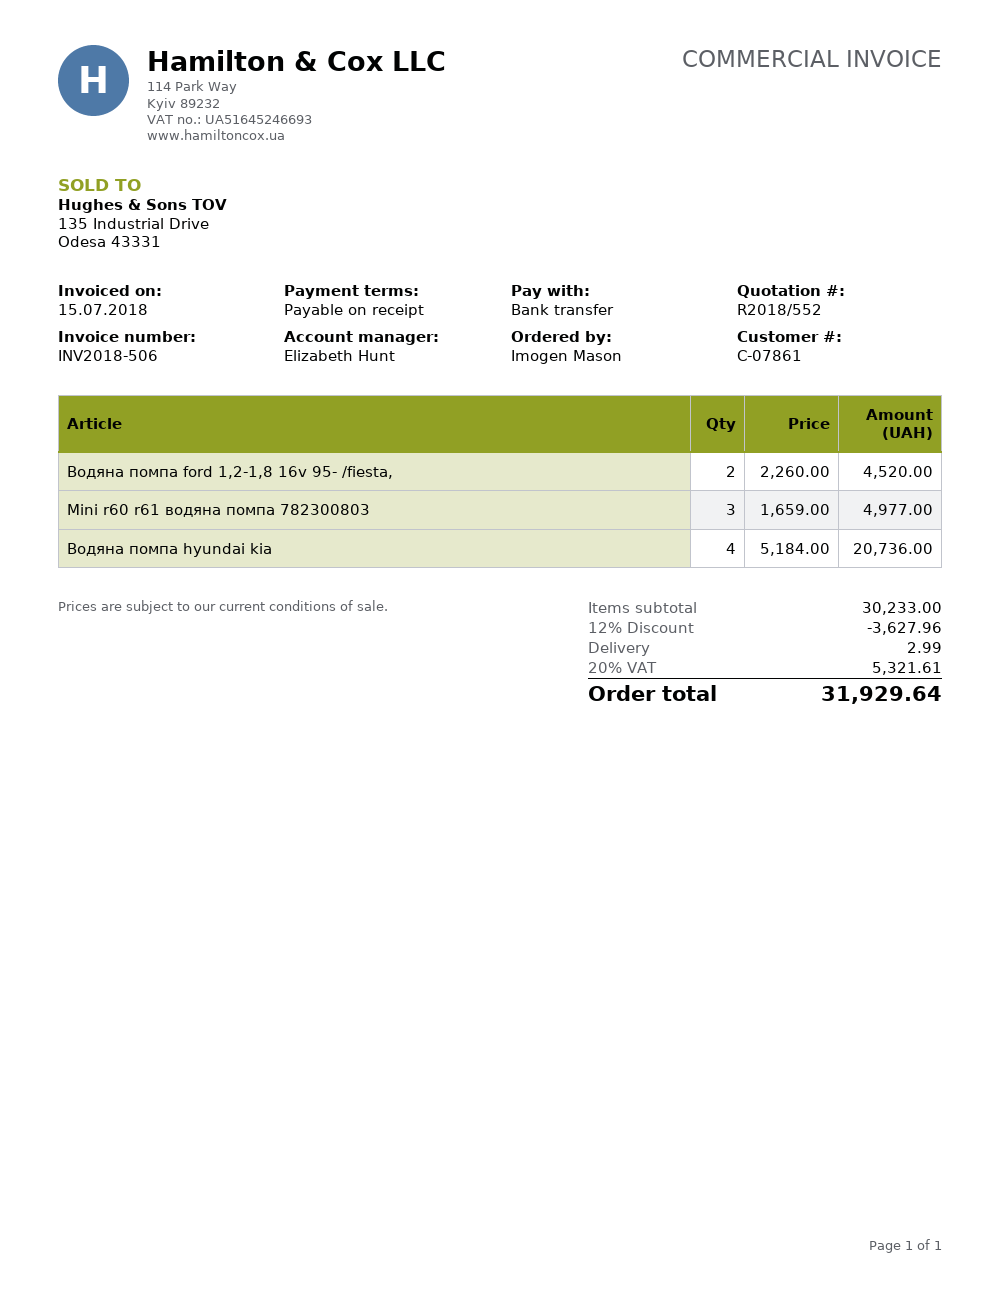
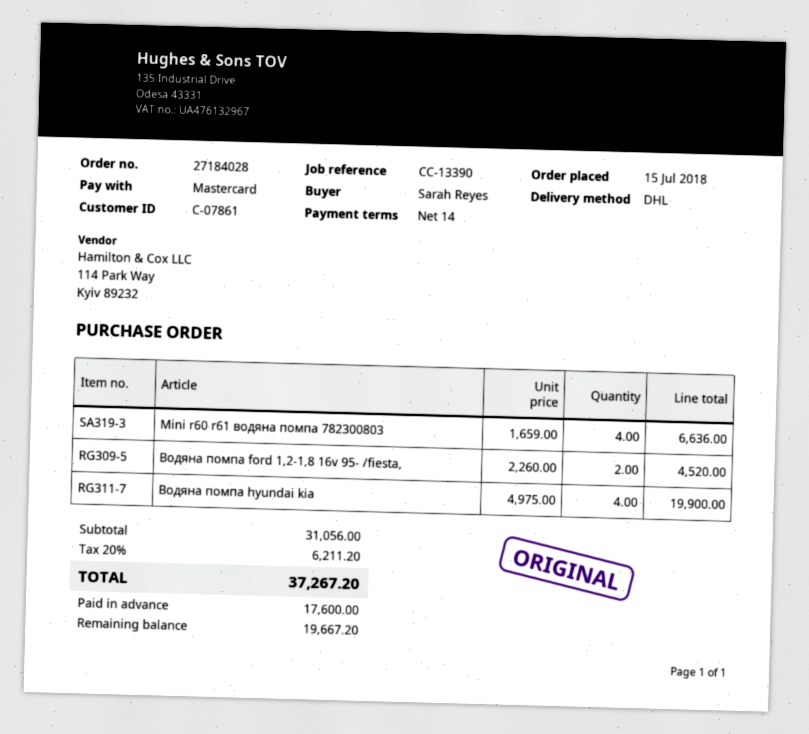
payment terms: on receipt -> 14 days
ordered by: Imogen Mason -> Sarah Reyes
payment method: bank transfer -> Mastercard
Mini r60 r61 водяна помпа 782300803: 3 x 1659.00 = 4977.00 -> 4 x 1659.00 = 6636.00
Водяна помпа hyundai kia: 4 x 5184.00 = 20736.00 -> 4 x 4975.00 = 19900.00
subtotal: 30233.00 -> 31056.00
discount: 12% = 3627.96 -> none
shipping: 2.99 -> none
tax: 20% = 5321.61 -> 20% = 6211.20
total: 31929.64 -> 37267.20

